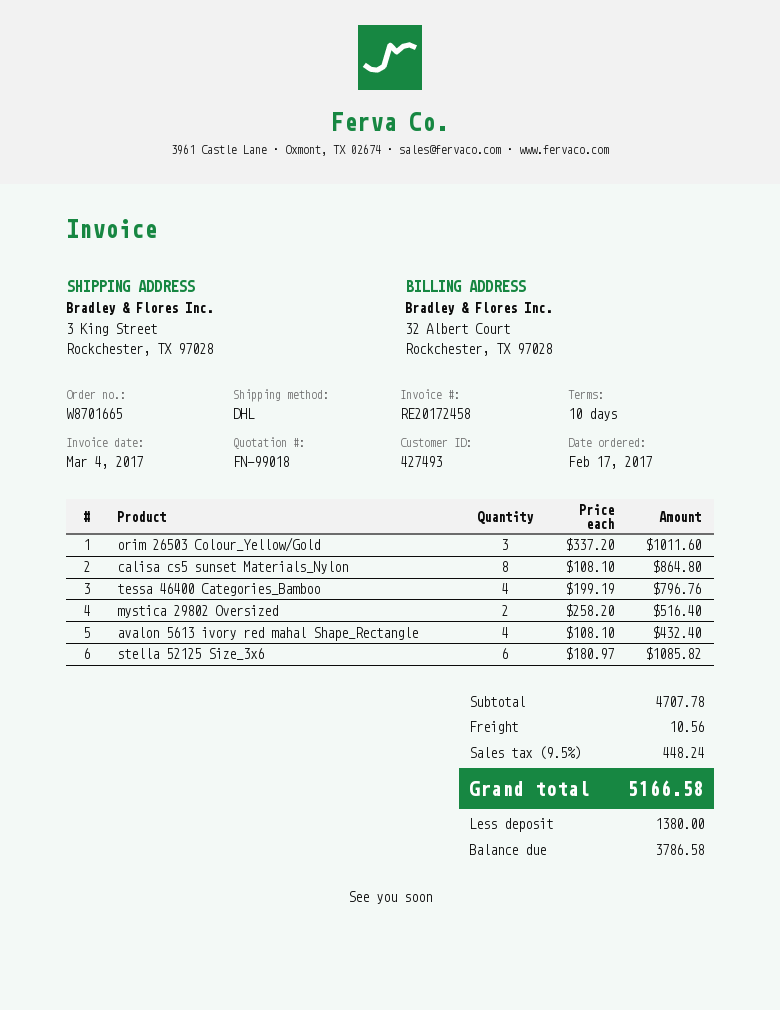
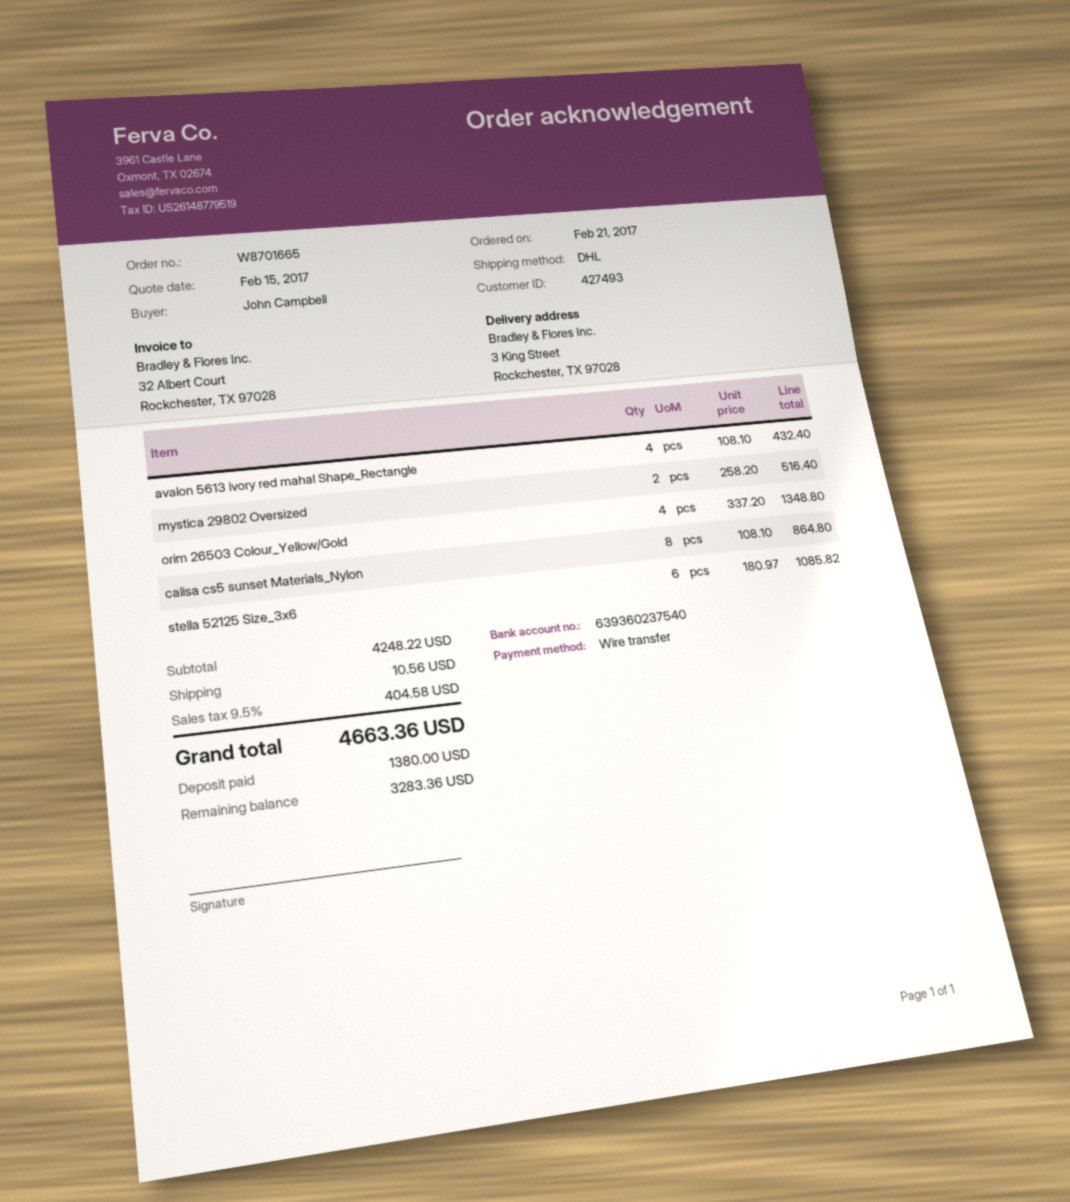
order date: 2017-02-17 -> 2017-02-21
orim 26503 Colour_Yellow/Gold: 3 x 337.20 = 1011.60 -> 4 x 337.20 = 1348.80
tessa 46400 Categories_Bamboo: 4 x 199.19 = 796.76 -> none
subtotal: 4707.78 -> 4248.22
tax: 9.5% = 448.24 -> 9.5% = 404.58
total: 5166.58 -> 4663.36
balance: 3786.58 -> 3283.36

